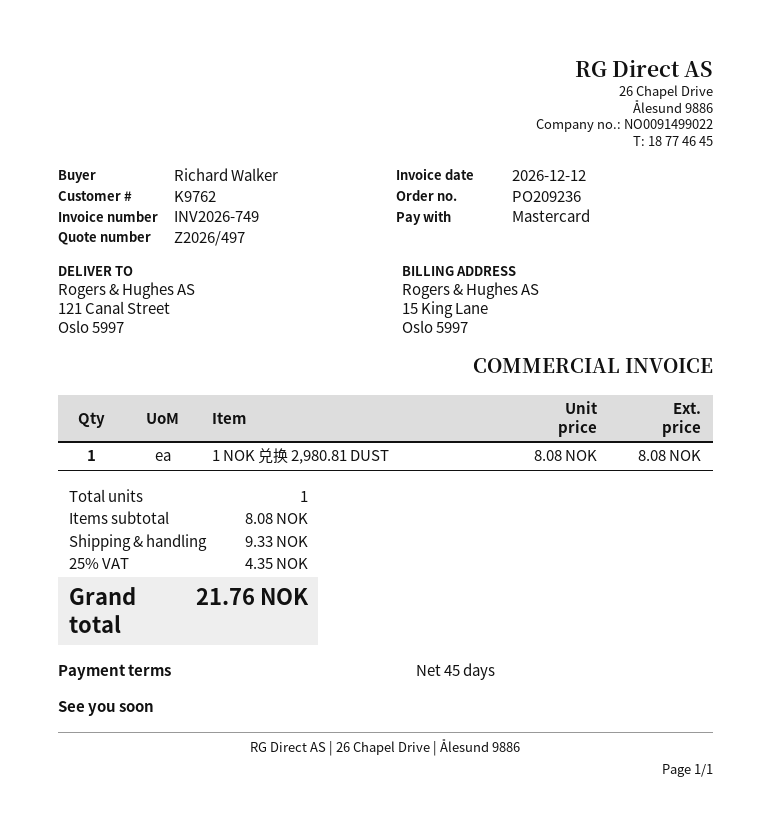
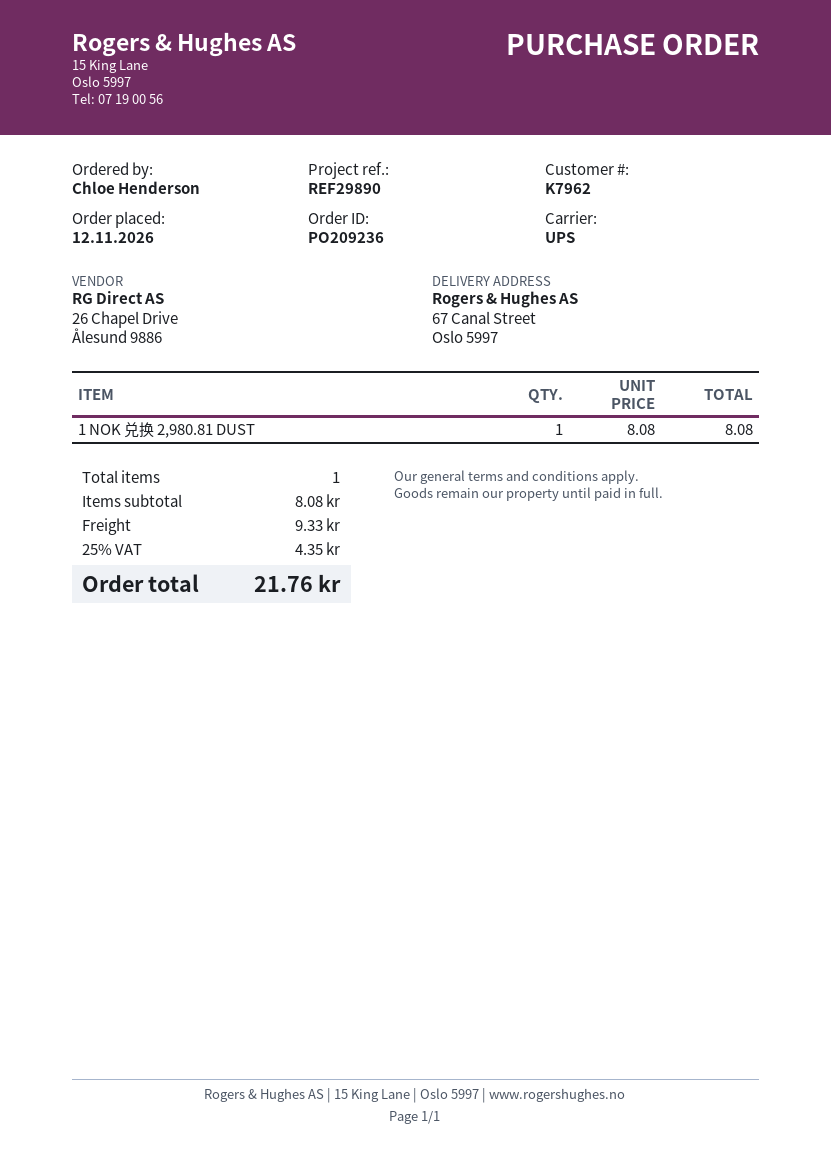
customer number: K9762 -> K7962
ordered by: Richard Walker -> Chloe Henderson
ship to: 121 Canal Street, Oslo 5997 -> 67 Canal Street, Oslo 5997

